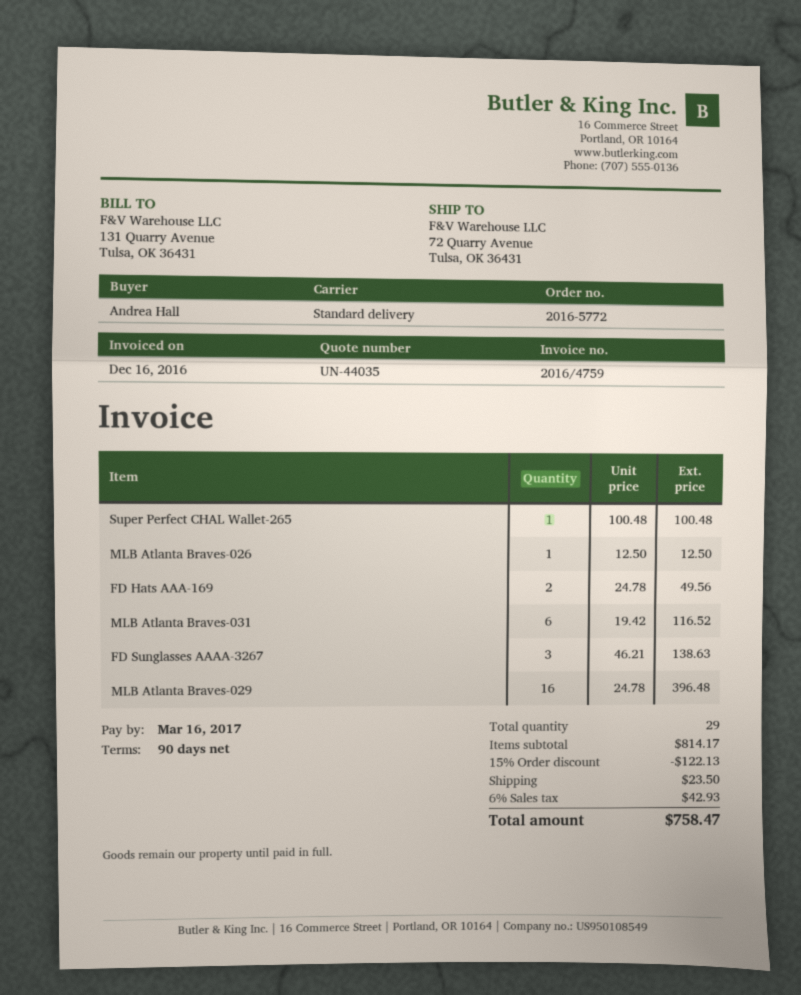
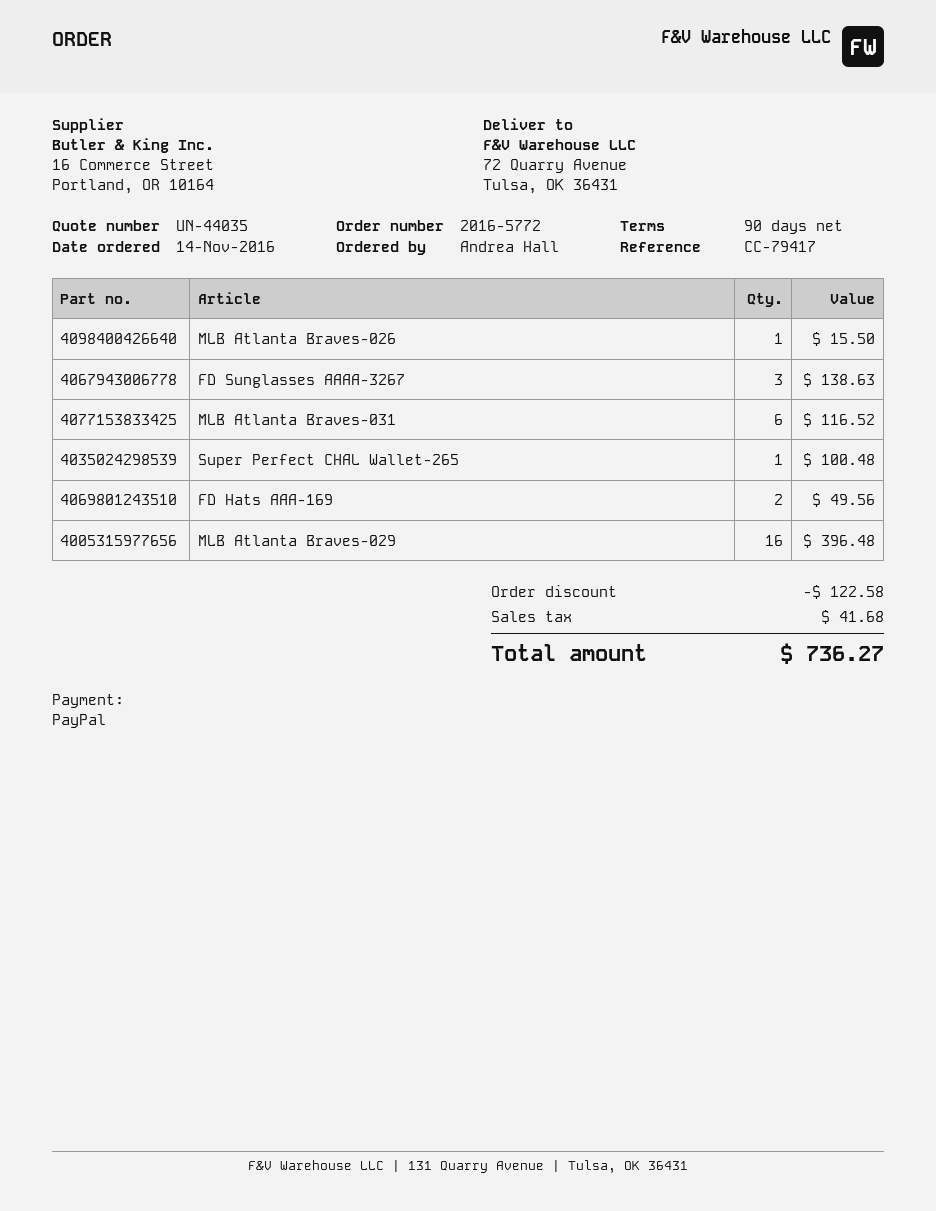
MLB Atlanta Braves-026: 1 for 12.50 -> 1 for 15.50
discount: 122.13 -> 122.58
shipping: 23.50 -> none
tax: 42.93 -> 41.68
total: 758.47 -> 736.27

